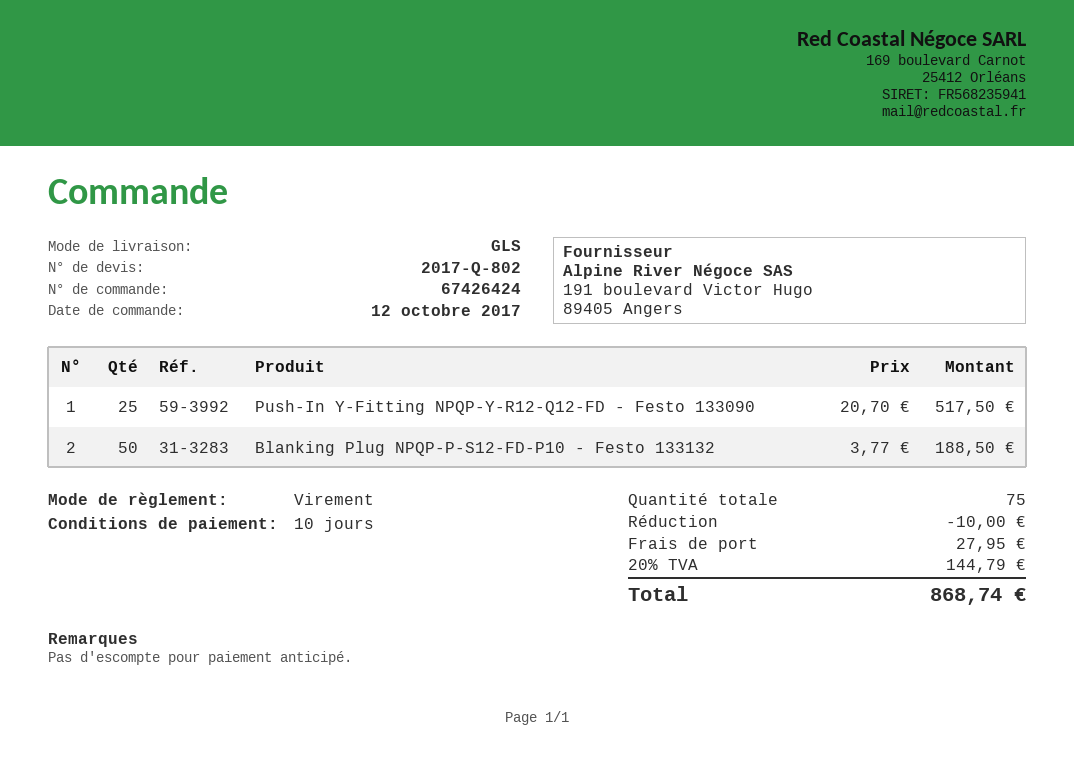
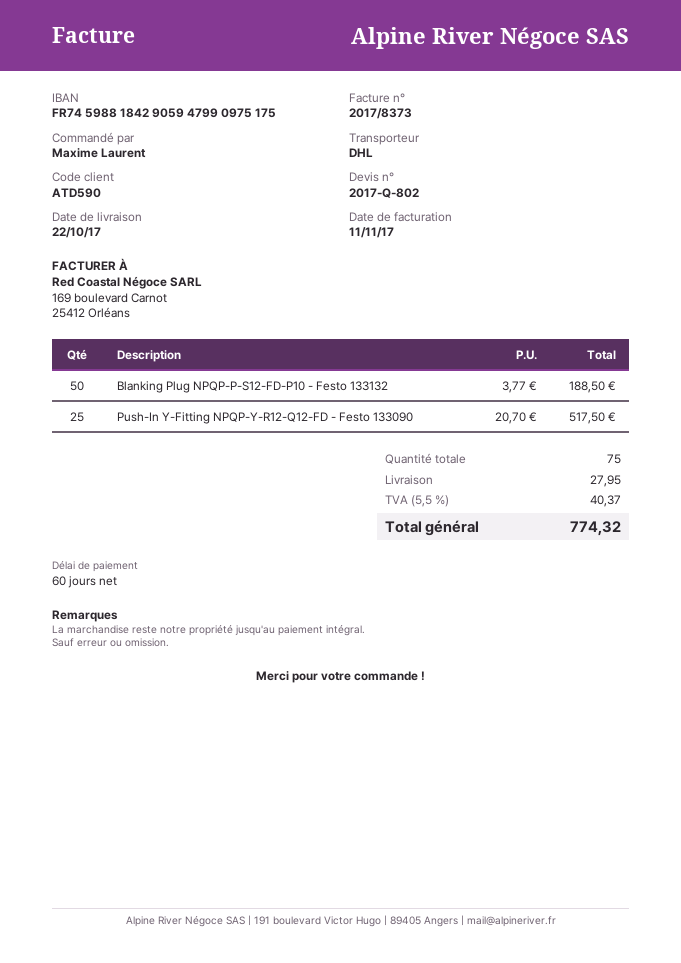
payment terms: 10 days -> 60 days
shipping method: GLS -> DHL
discount: 10.00 -> none
tax: 20% = 144.79 -> 5.5% = 40.37
total: 868.74 -> 774.32

